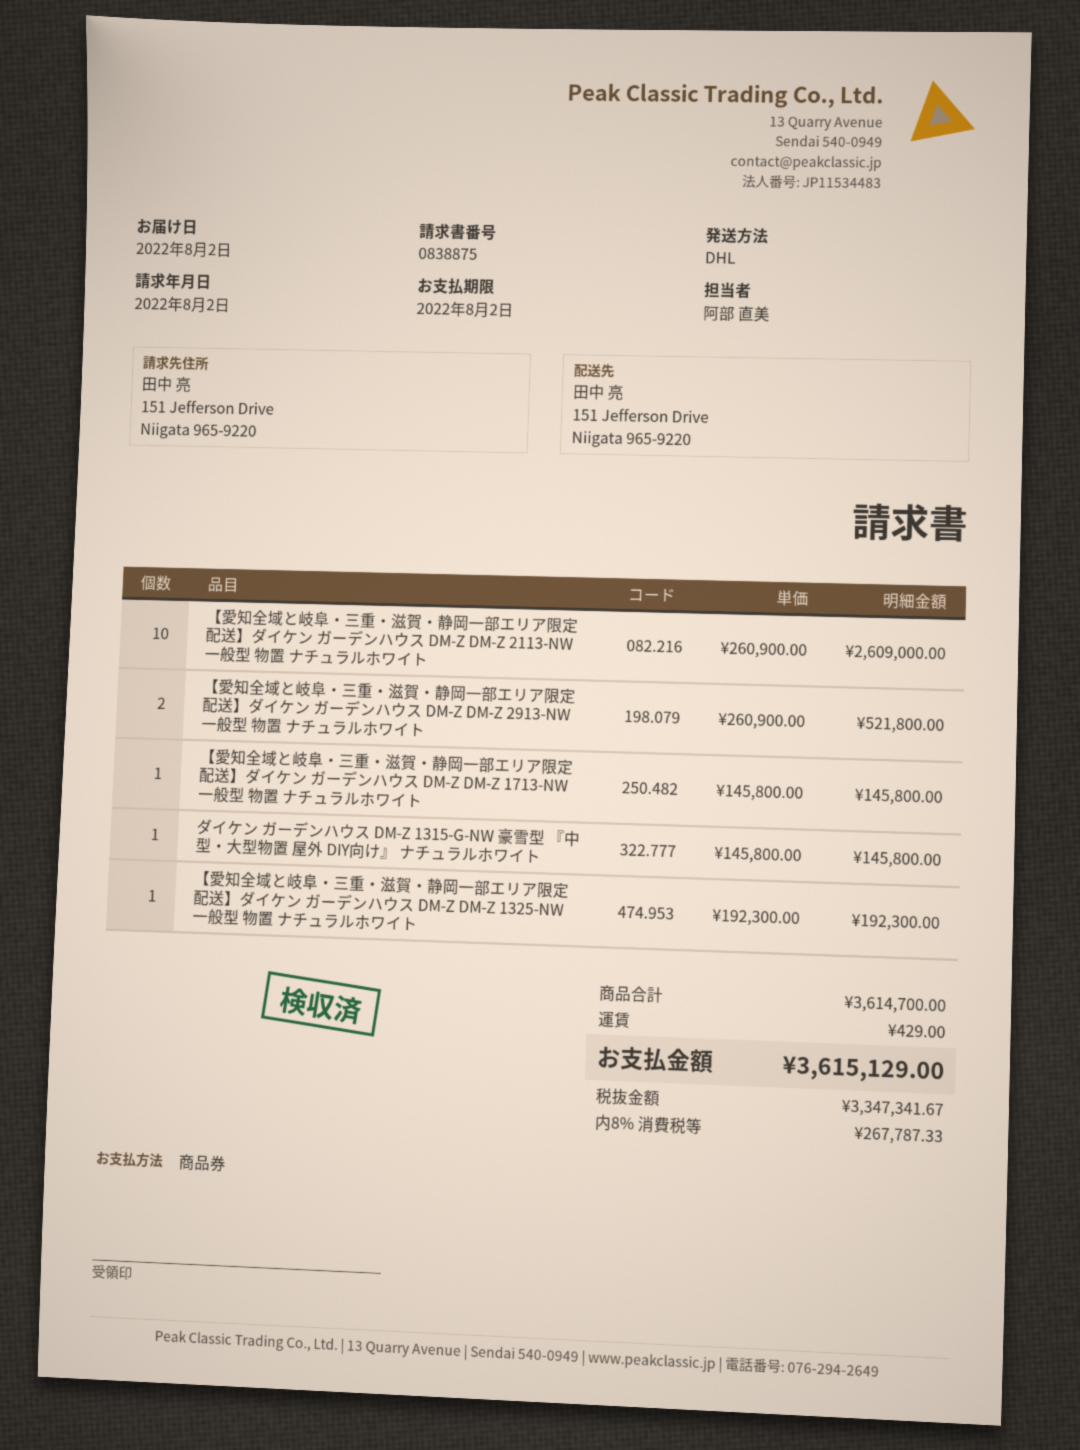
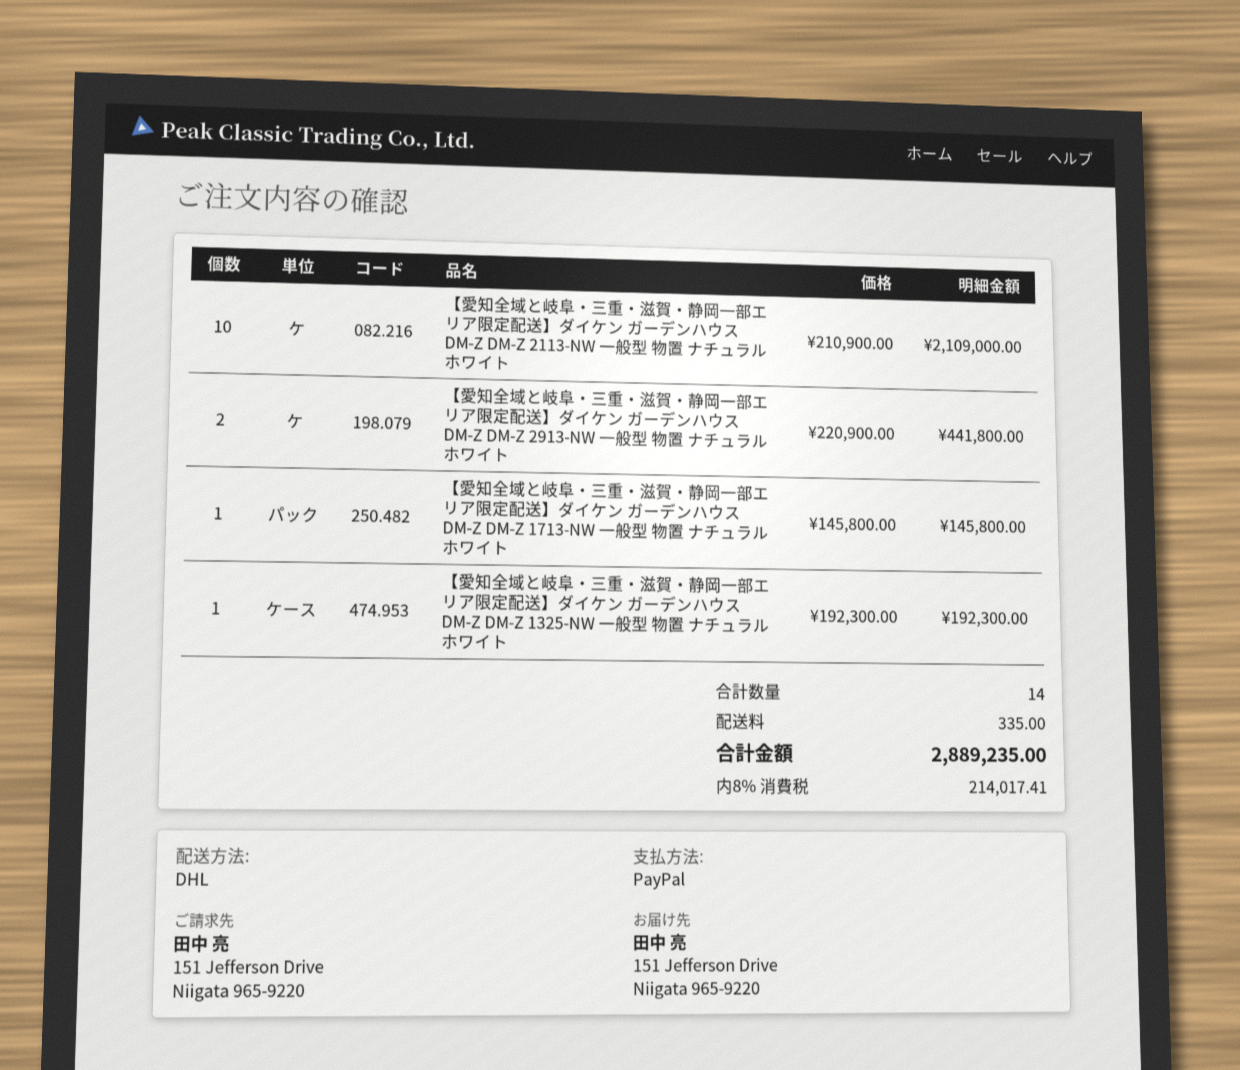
payment method: gift card -> PayPal
【愛知全域と岐阜・三重・滋賀・静岡一部エリア限定配送】ダイケン ガーデンハウス DM-Z DM-Z 2113-NW 一般型 物置 ナチュラルホワイト: 10 x 260900.00 = 2609000.00 -> 10 x 210900.00 = 2109000.00
【愛知全域と岐阜・三重・滋賀・静岡一部エリア限定配送】ダイケン ガーデンハウス DM-Z DM-Z 2913-NW 一般型 物置 ナチュラルホワイト: 2 x 260900.00 = 521800.00 -> 2 x 220900.00 = 441800.00
ダイケン ガーデンハウス DM-Z 1315-G-NW 豪雪型 『中型・大型物置 屋外 DIY向け』 ナチュラルホワイト: 1 x 145800.00 = 145800.00 -> none
shipping: 429.00 -> 335.00
tax: 8% = 267787.33 -> 8% = 214017.41
total: 3615129.00 -> 2889235.00

